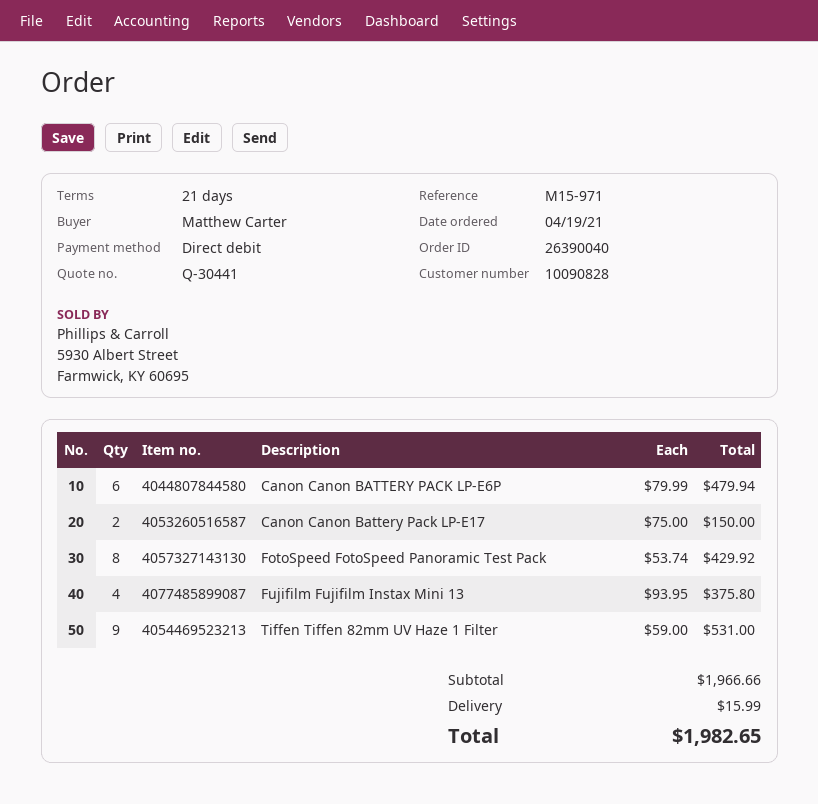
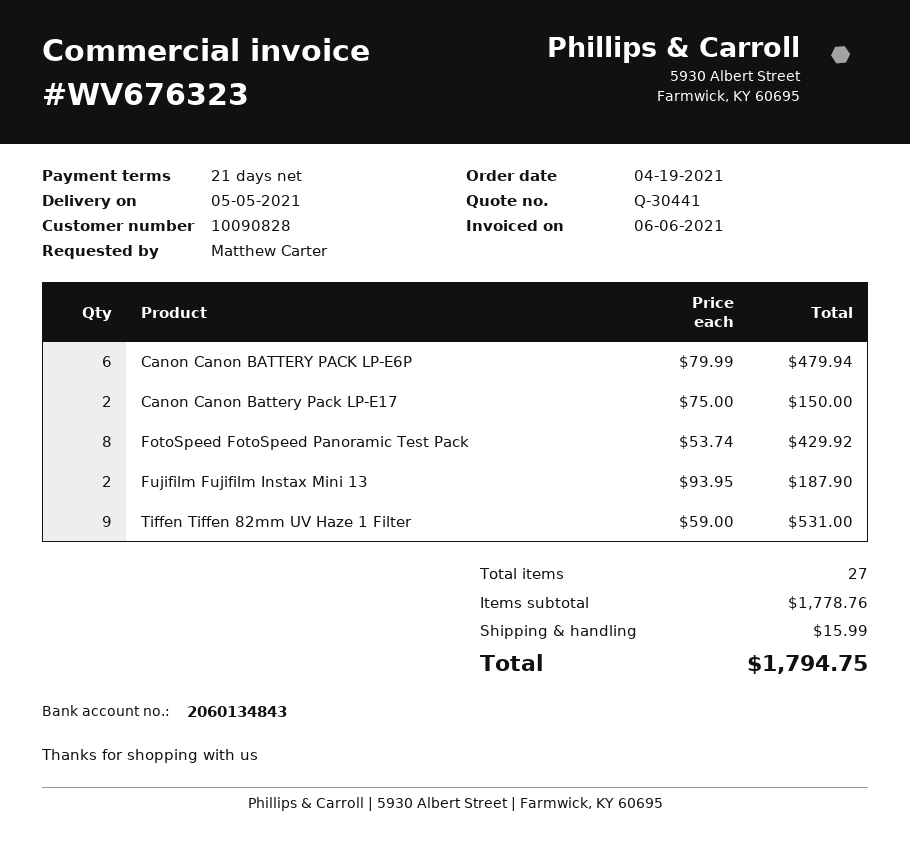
Fujifilm Fujifilm Instax Mini 13: 4 x 93.95 = 375.80 -> 2 x 93.95 = 187.90
subtotal: 1966.66 -> 1778.76
total: 1982.65 -> 1794.75

